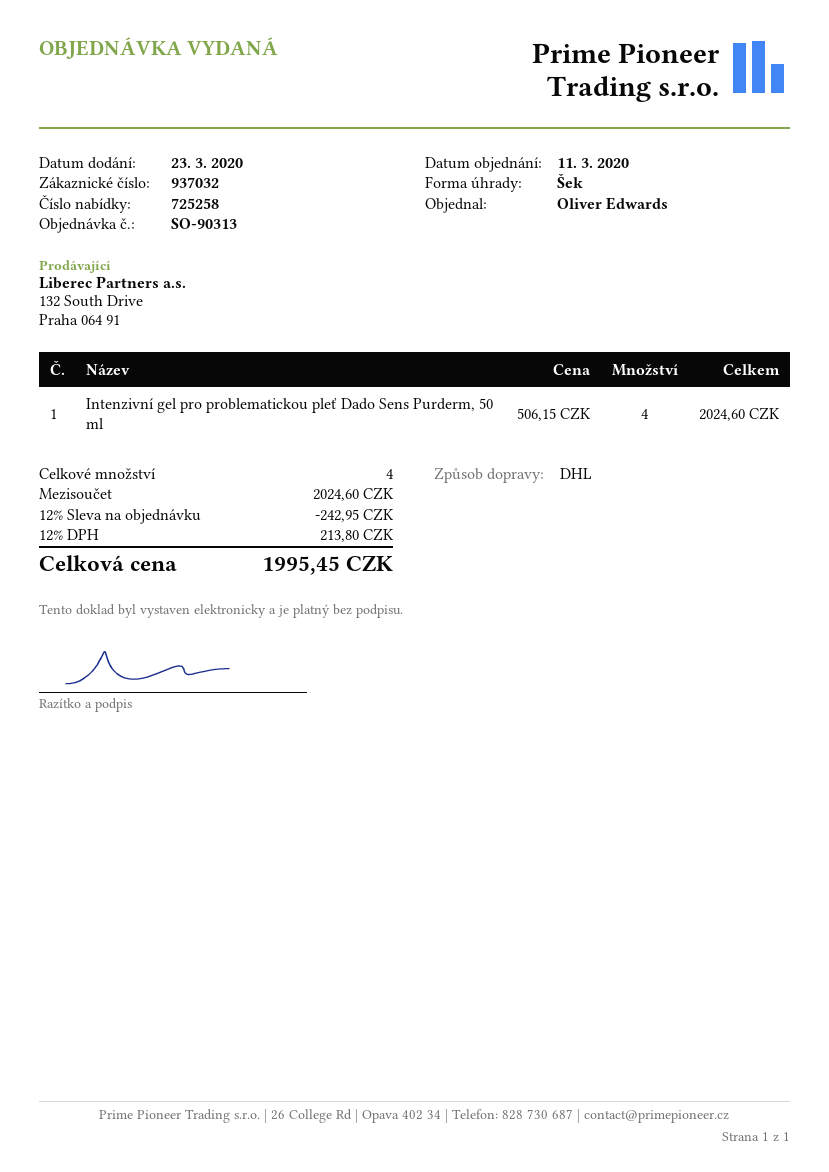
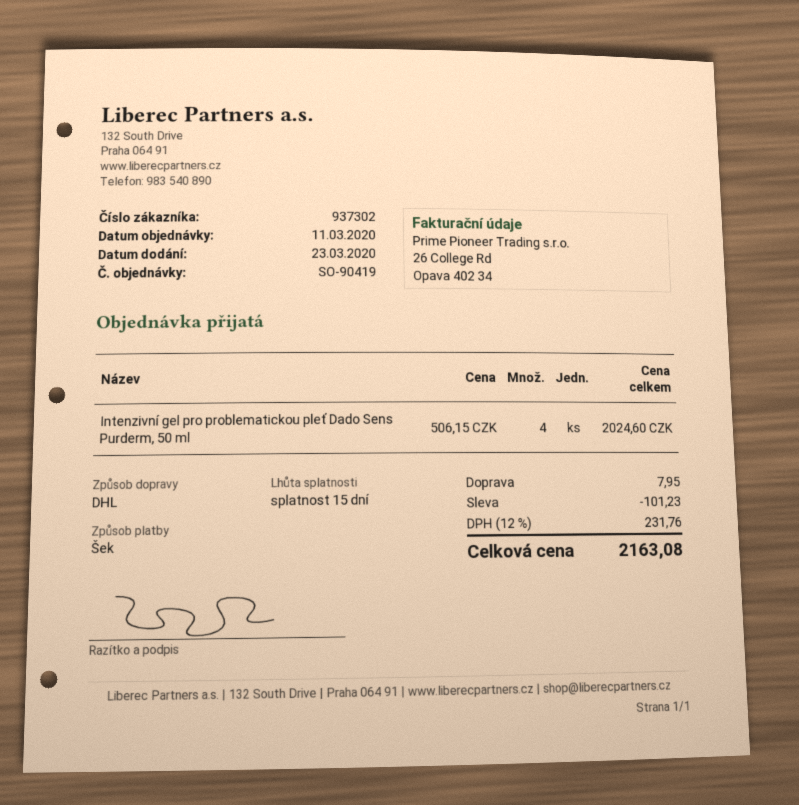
order number: SO-90313 -> SO-90419
customer number: 937032 -> 937302
discount: 242.95 -> 101.23
shipping: none -> 7.95
tax: 12% = 213.80 -> 12% = 231.76
total: 1995.45 -> 2163.08

